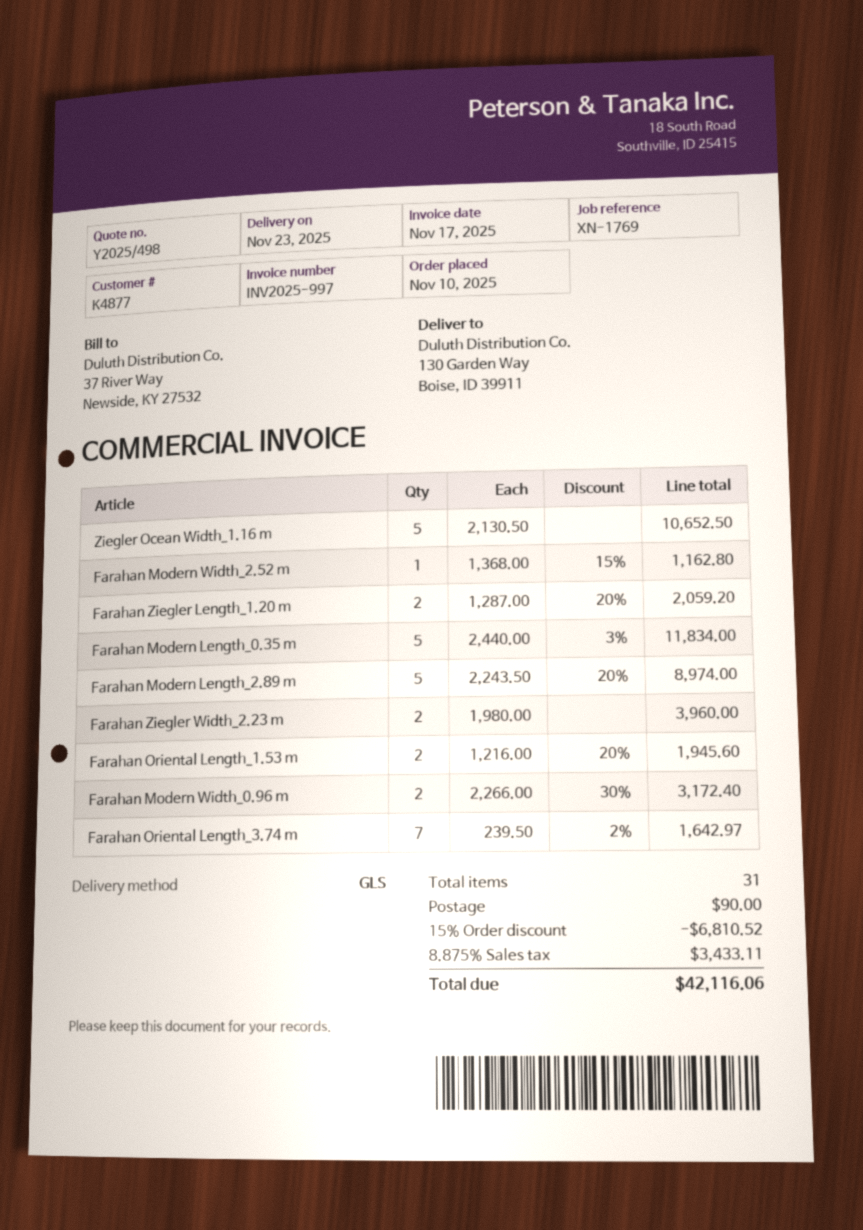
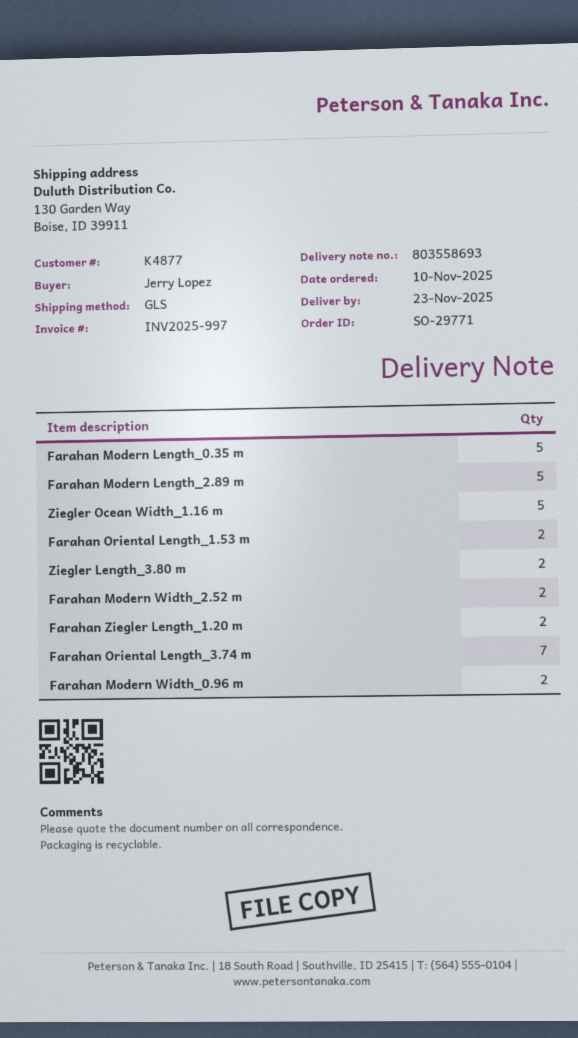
Farahan Modern Width_2.52 m: 1 -> 2
Farahan Ziegler Width_2.23 m: 2 -> none
Ziegler Length_3.80 m: none -> 2

